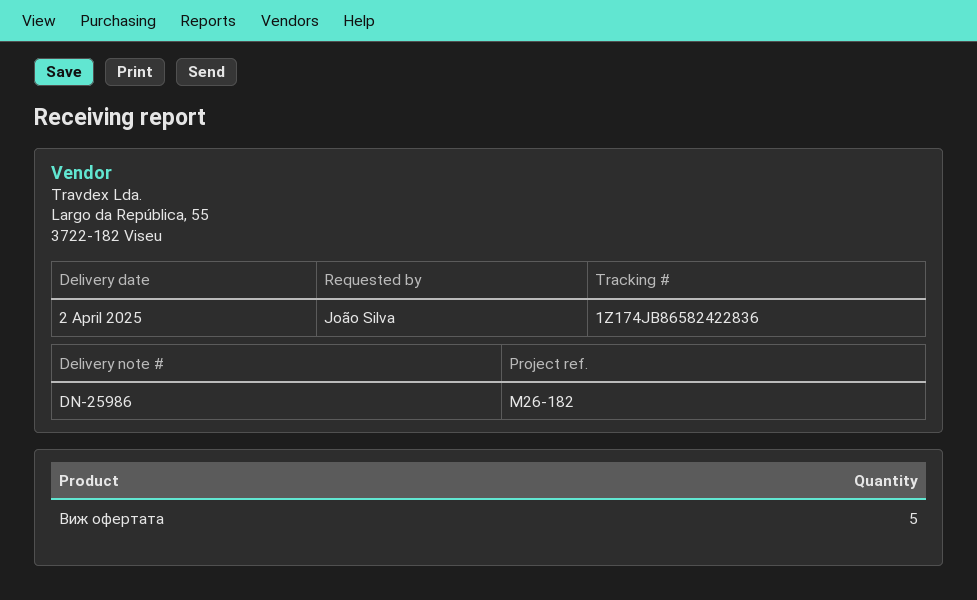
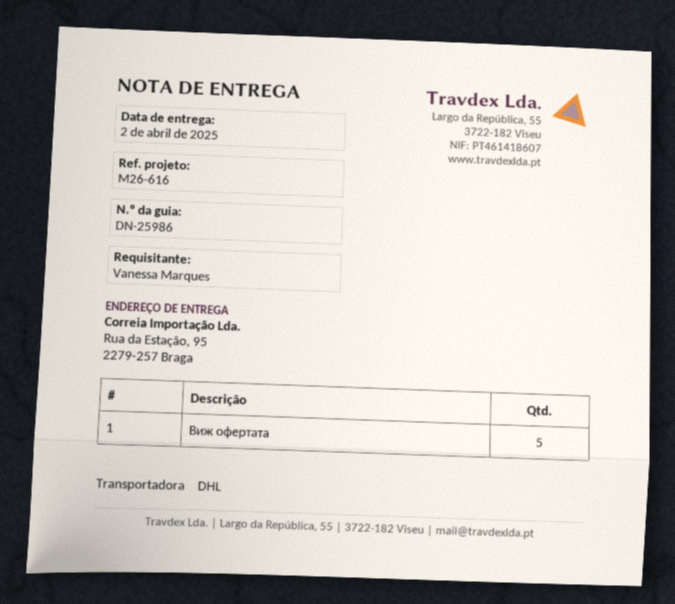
reference: M26-182 -> M26-616
ordered by: João Silva -> Vanessa Marques

